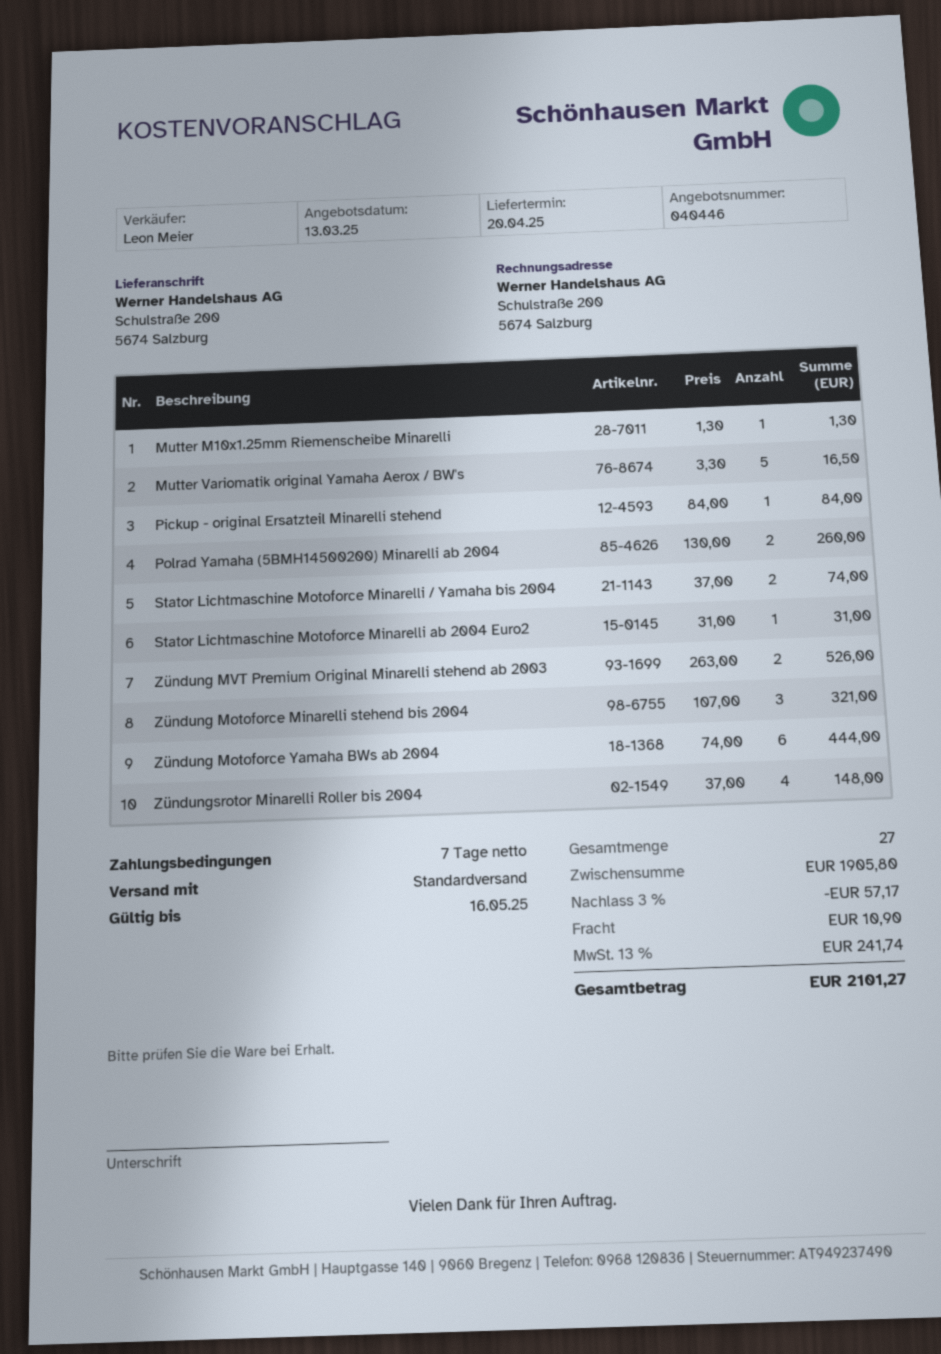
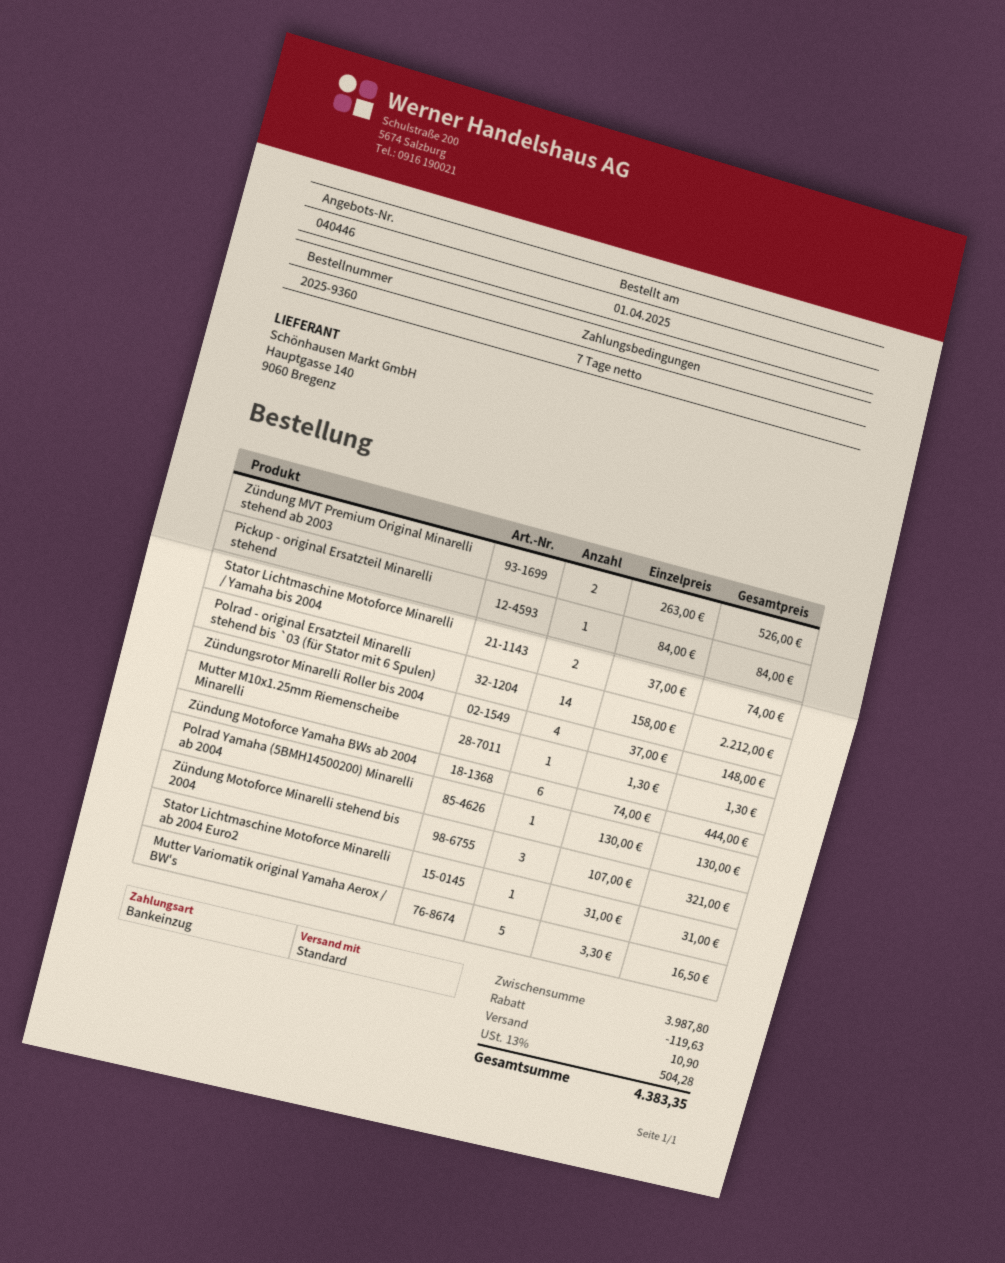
Polrad Yamaha (5BMH14500200) Minarelli ab 2004: 2 x 130.00 = 260.00 -> 1 x 130.00 = 130.00
Polrad - original Ersatzteil Minarelli stehend bis `03 (für Stator mit 6 Spulen): none -> 14 x 158.00 = 2212.00
subtotal: 1905.80 -> 3987.80
discount: 57.17 -> 119.63
tax: 13% = 241.74 -> 13% = 504.28
total: 2101.27 -> 4383.35

